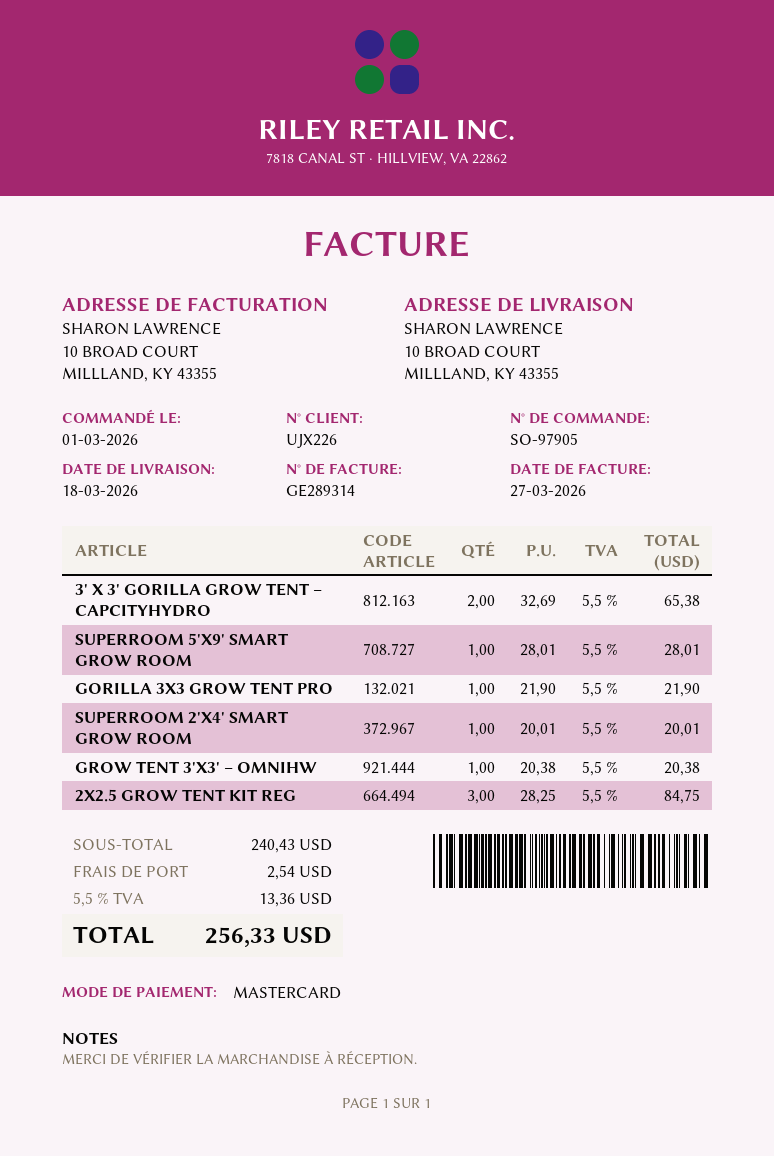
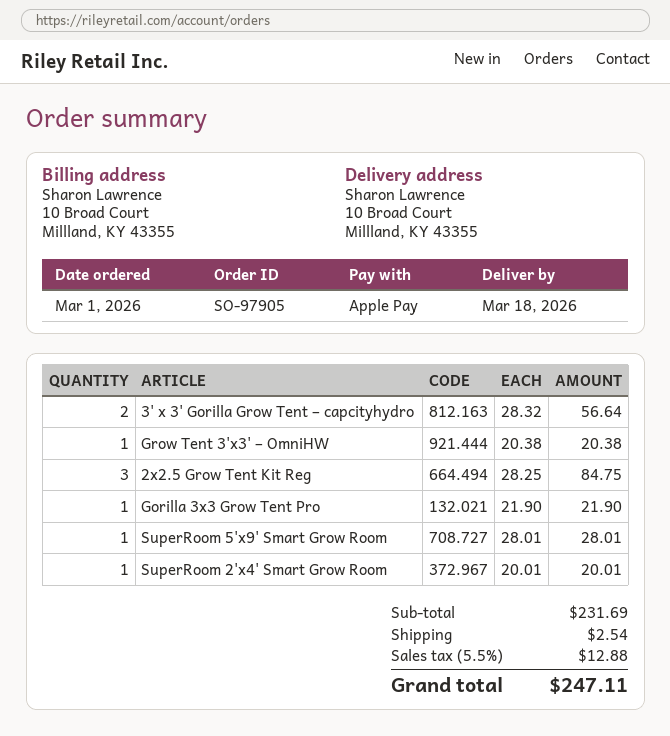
payment method: Mastercard -> Apple Pay
3' X 3' GORILLA GROW TENT – CAPCITYHYDRO: 2 x 32.69 = 65.38 -> 2 x 28.32 = 56.64
subtotal: 240.43 -> 231.69
tax: 5.5% = 13.36 -> 5.5% = 12.88
total: 256.33 -> 247.11

